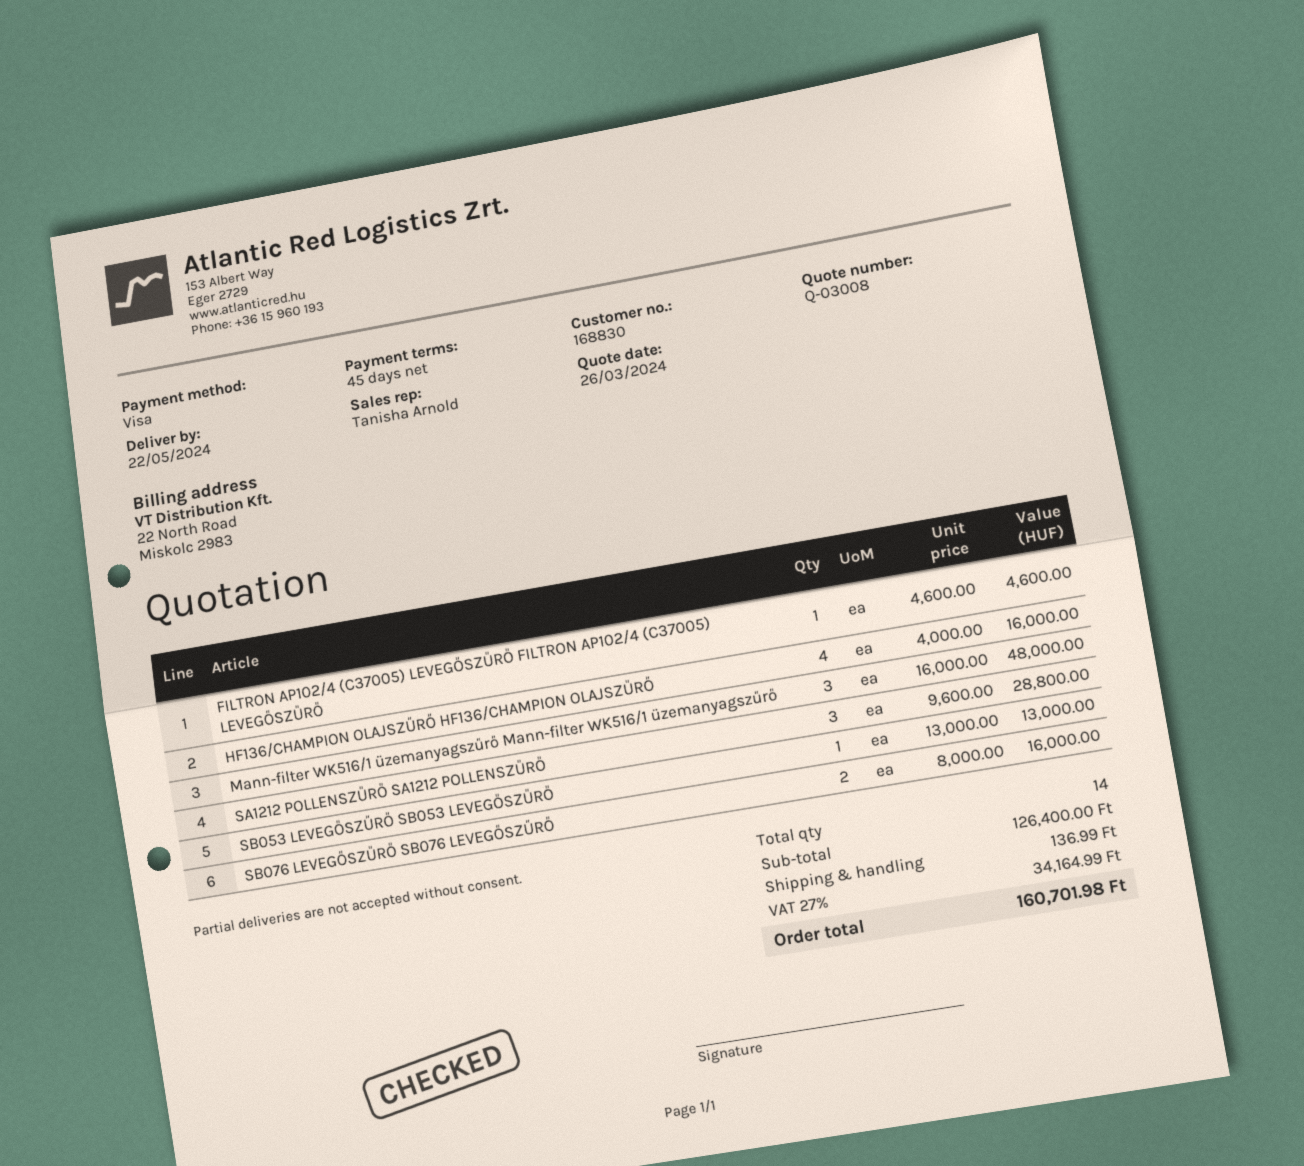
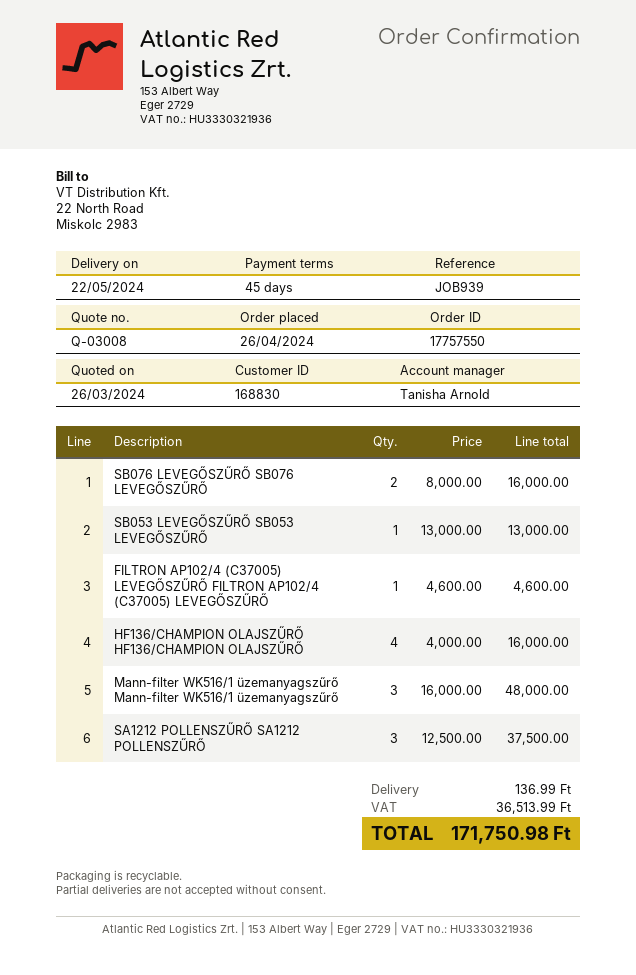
SA1212 POLLENSZŰRŐ SA1212 POLLENSZŰRŐ: 3 x 9600.00 = 28800.00 -> 3 x 12500.00 = 37500.00
tax: 34164.99 -> 36513.99
total: 160701.98 -> 171750.98

